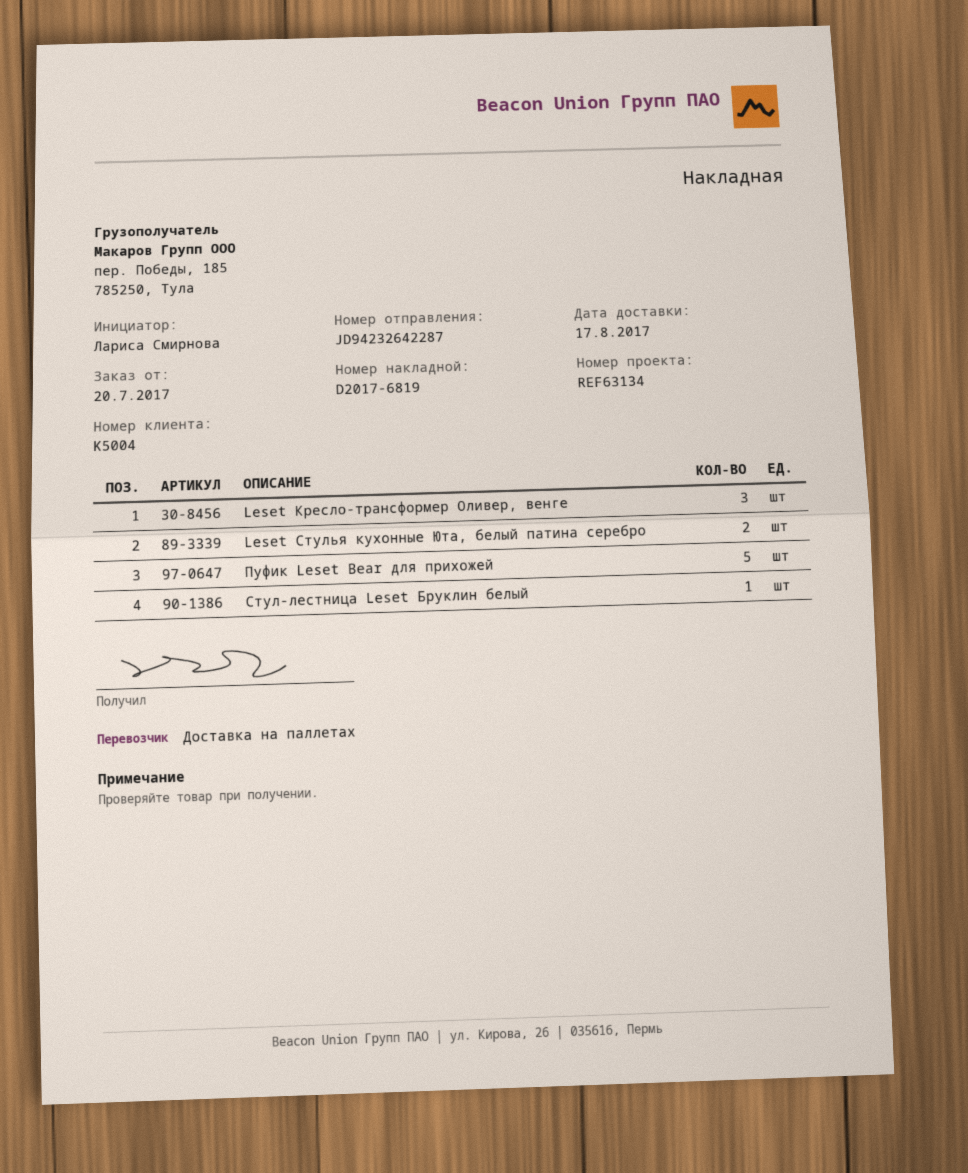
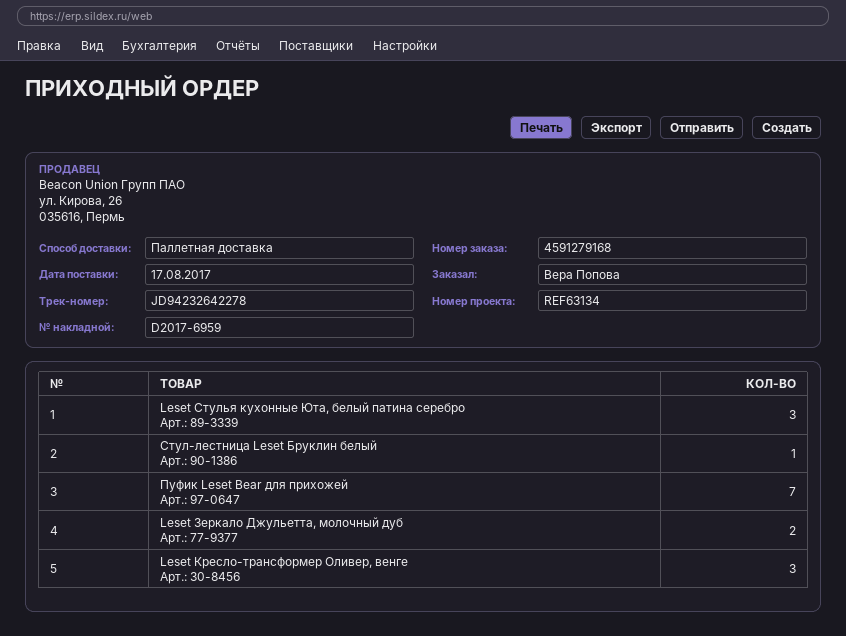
delivery note number: D2017-6819 -> D2017-6959
ordered by: Лариса Смирнова -> Вера Попова
tracking number: JD94232642287 -> JD94232642278
Leset Стулья кухонные Юта, белый патина серебро: 2 -> 3
Пуфик Leset Bear для прихожей: 5 -> 7
Leset Зеркало Джульетта, молочный дуб: none -> 2

